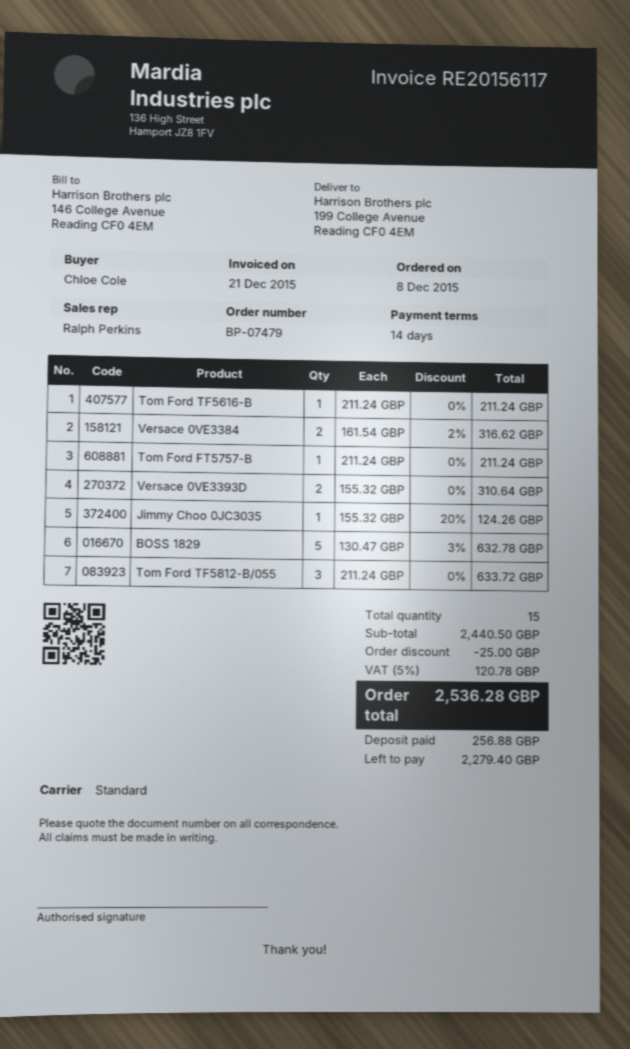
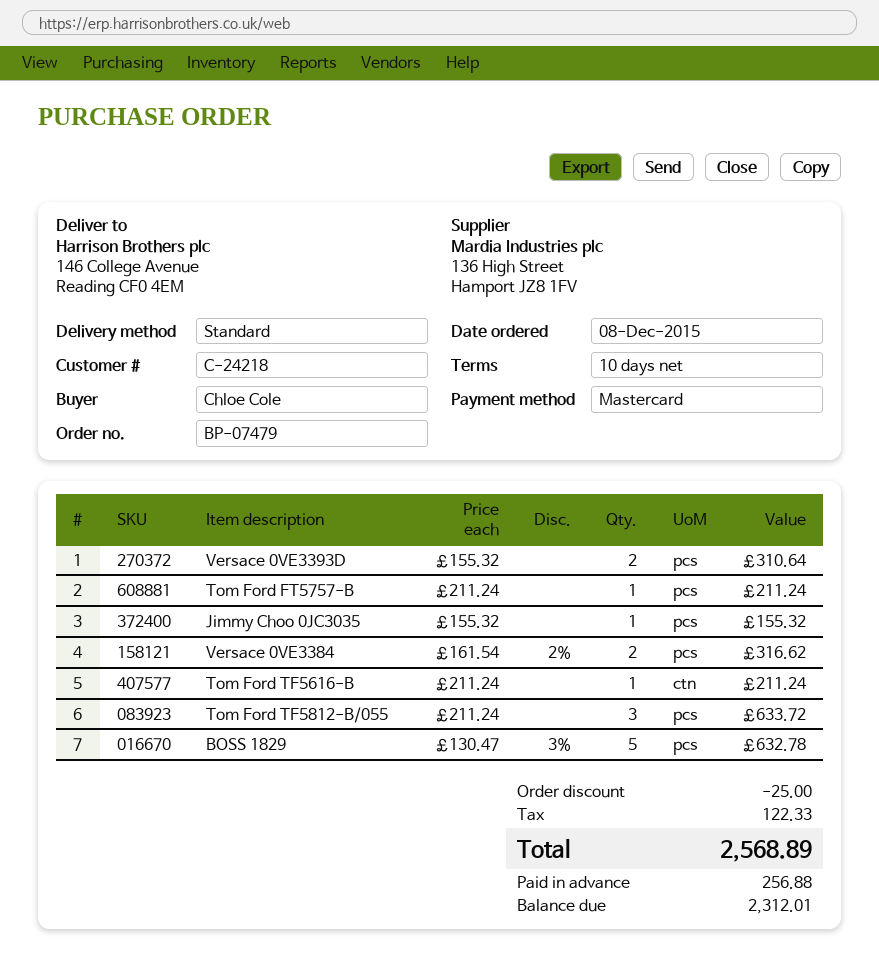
payment terms: 14 days -> 10 days
ship to: 199 College Avenue, Reading CF0 4EM -> 146 College Avenue, Reading CF0 4EM
Jimmy Choo 0JC3035: 1 x 155.32 - 20% = 124.26 -> 1 x 155.32 = 155.32
tax: 120.78 -> 122.33
total: 2536.28 -> 2568.89
balance: 2279.40 -> 2312.01

